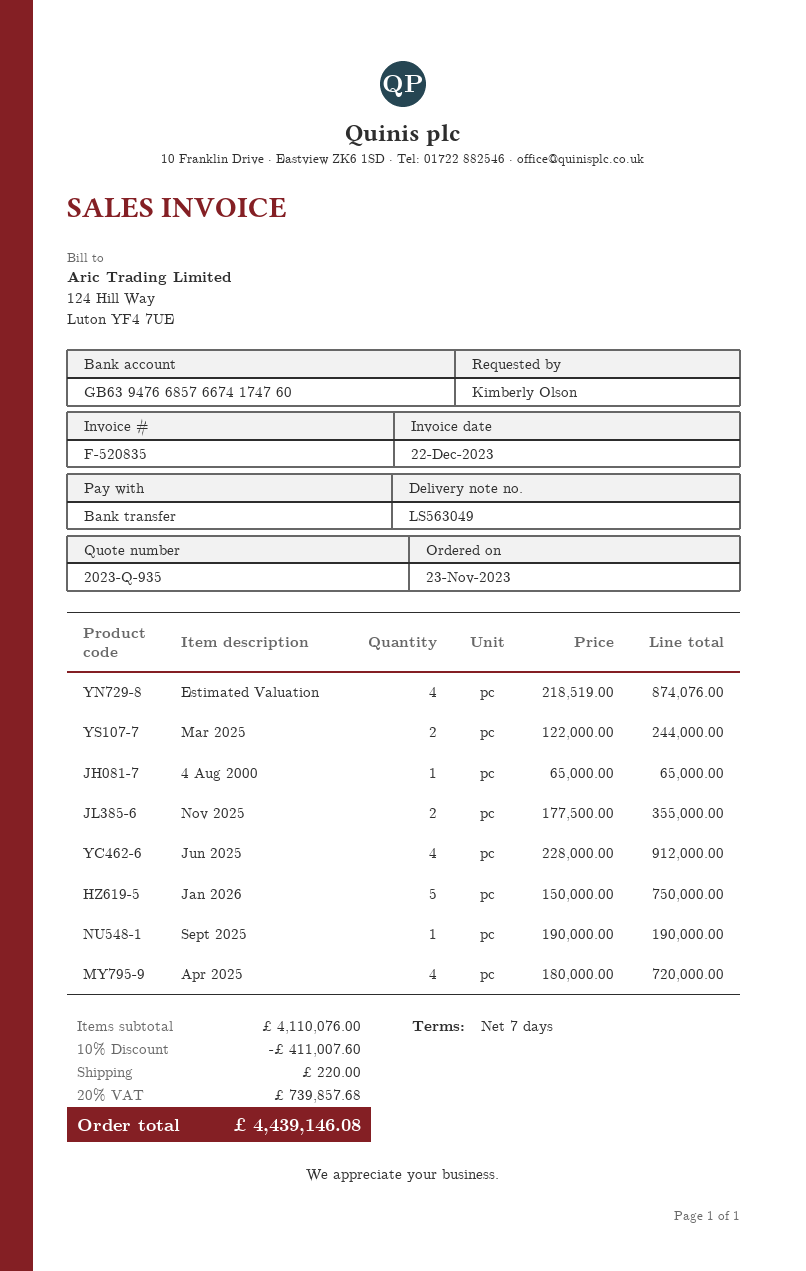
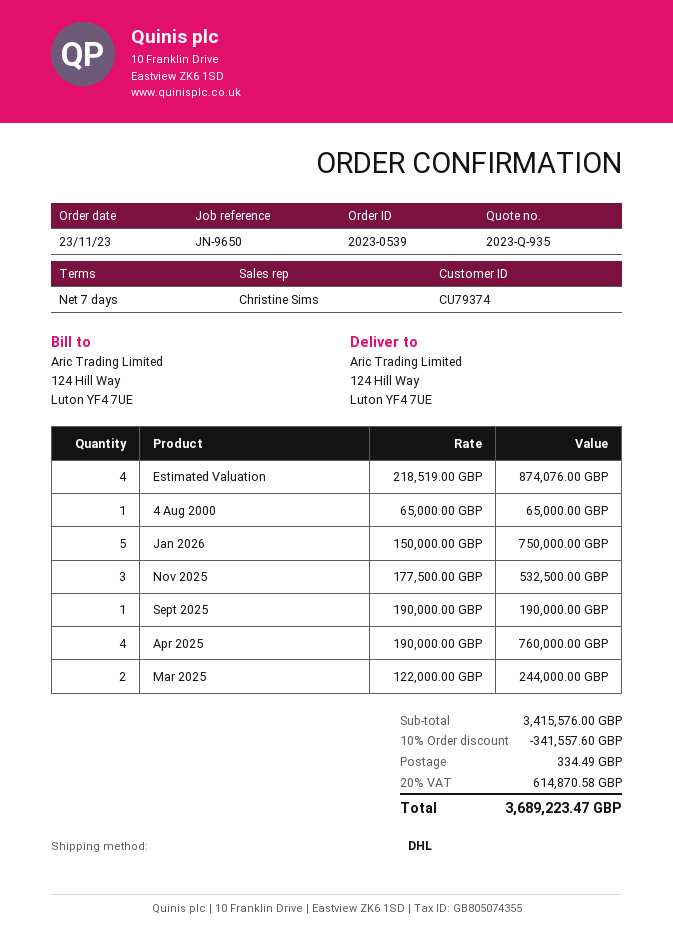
Nov 2025: 2 x 177500.00 = 355000.00 -> 3 x 177500.00 = 532500.00
Jun 2025: 4 x 228000.00 = 912000.00 -> none
Apr 2025: 4 x 180000.00 = 720000.00 -> 4 x 190000.00 = 760000.00
subtotal: 4110076.00 -> 3415576.00
discount: 10% = 411007.60 -> 10% = 341557.60
shipping: 220.00 -> 334.49
tax: 20% = 739857.68 -> 20% = 614870.58
total: 4439146.08 -> 3689223.47

